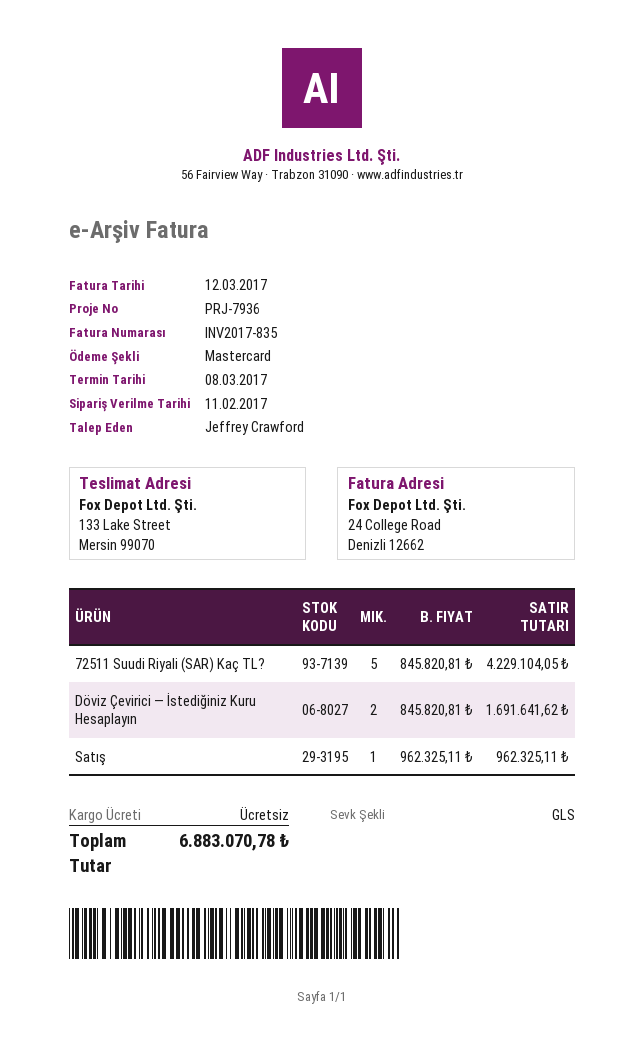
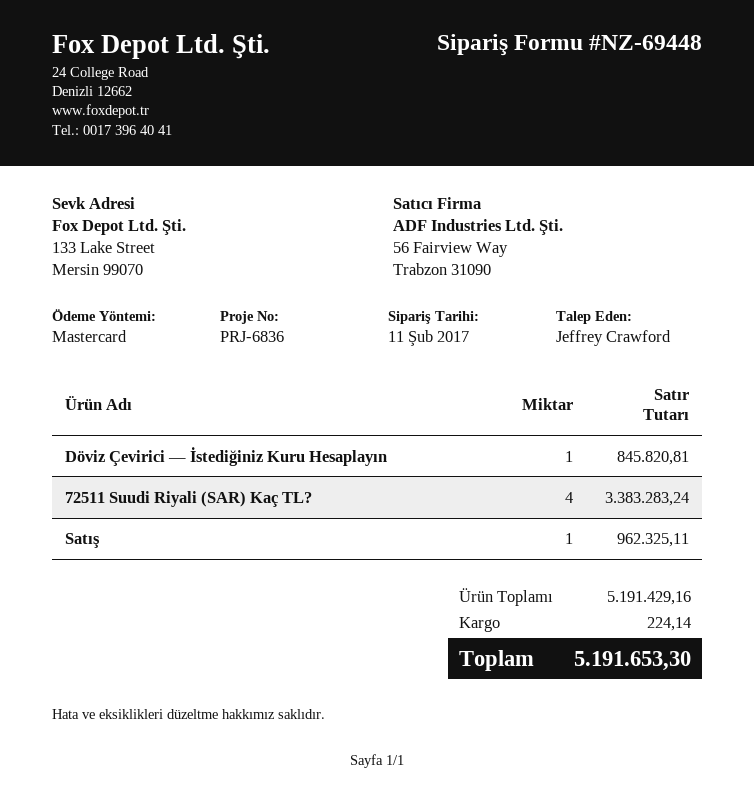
reference: PRJ-7936 -> PRJ-6836
72511 Suudi Riyali (SAR) Kaç TL?: 5 for 4229104.05 -> 4 for 3383283.24
Döviz Çevirici — İstediğiniz Kuru Hesaplayın: 2 for 1691641.62 -> 1 for 845820.81
shipping: 0.00 -> 224.14
total: 6883070.78 -> 5191653.30

